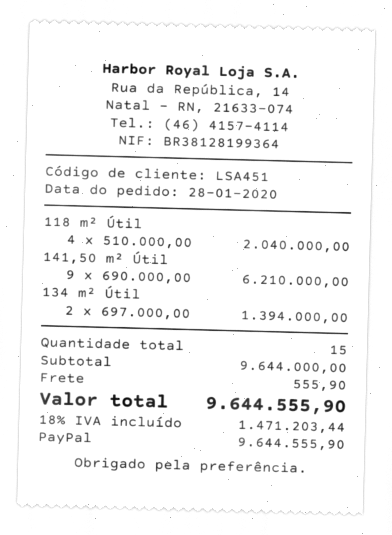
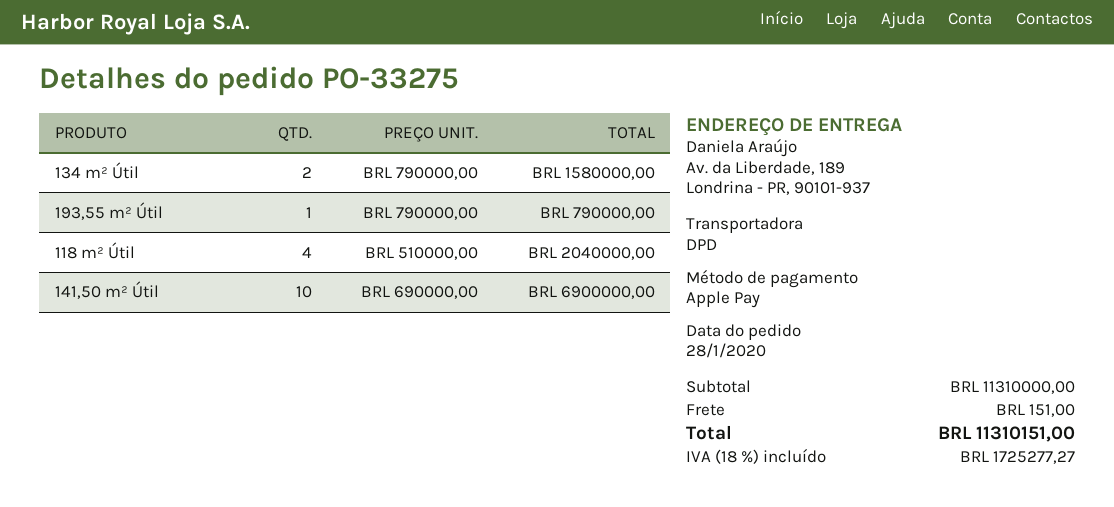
payment method: PayPal -> Apple Pay
141,50 m² Útil: 9 x 690000.00 = 6210000.00 -> 10 x 690000.00 = 6900000.00
134 m² Útil: 2 x 697000.00 = 1394000.00 -> 2 x 790000.00 = 1580000.00
193,55 m² Útil: none -> 1 x 790000.00 = 790000.00
subtotal: 9644000.00 -> 11310000.00
shipping: 555.90 -> 151.00
tax: 18% = 1471203.44 -> 18% = 1725277.27
total: 9644555.90 -> 11310151.00

